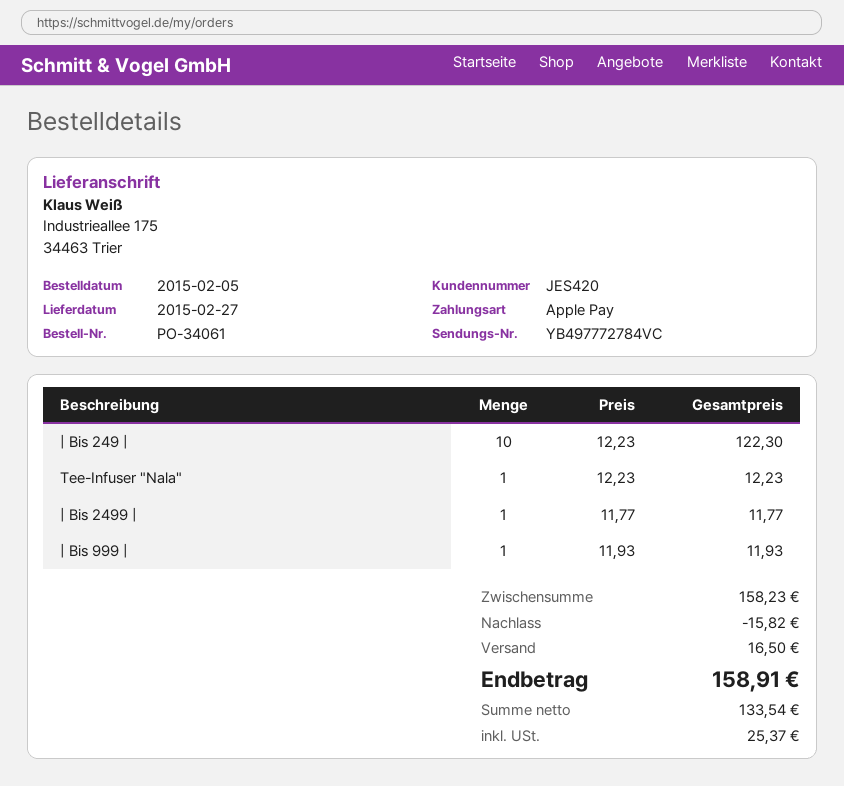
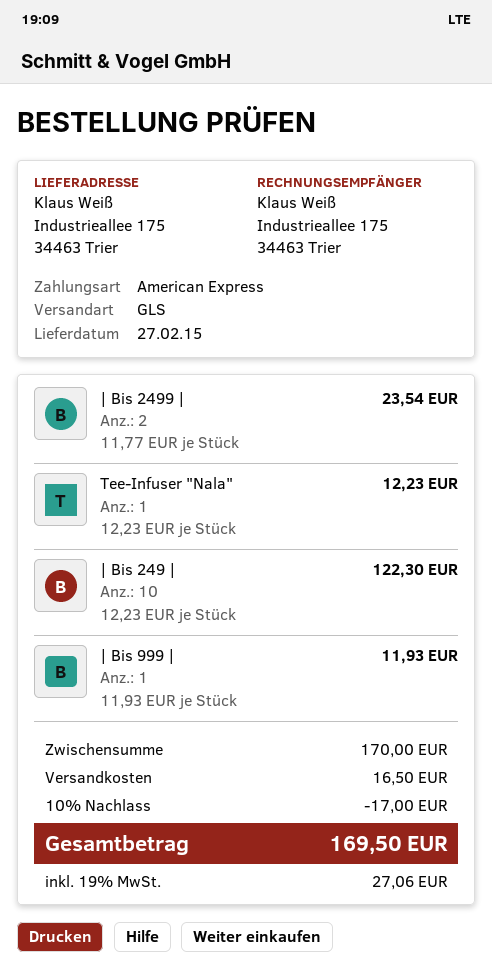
payment method: Apple Pay -> American Express
| Bis 2499 |: 1 x 11.77 = 11.77 -> 2 x 11.77 = 23.54
subtotal: 158.23 -> 170.00
discount: 15.82 -> 17.00
tax: 25.37 -> 27.06
total: 158.91 -> 169.50

